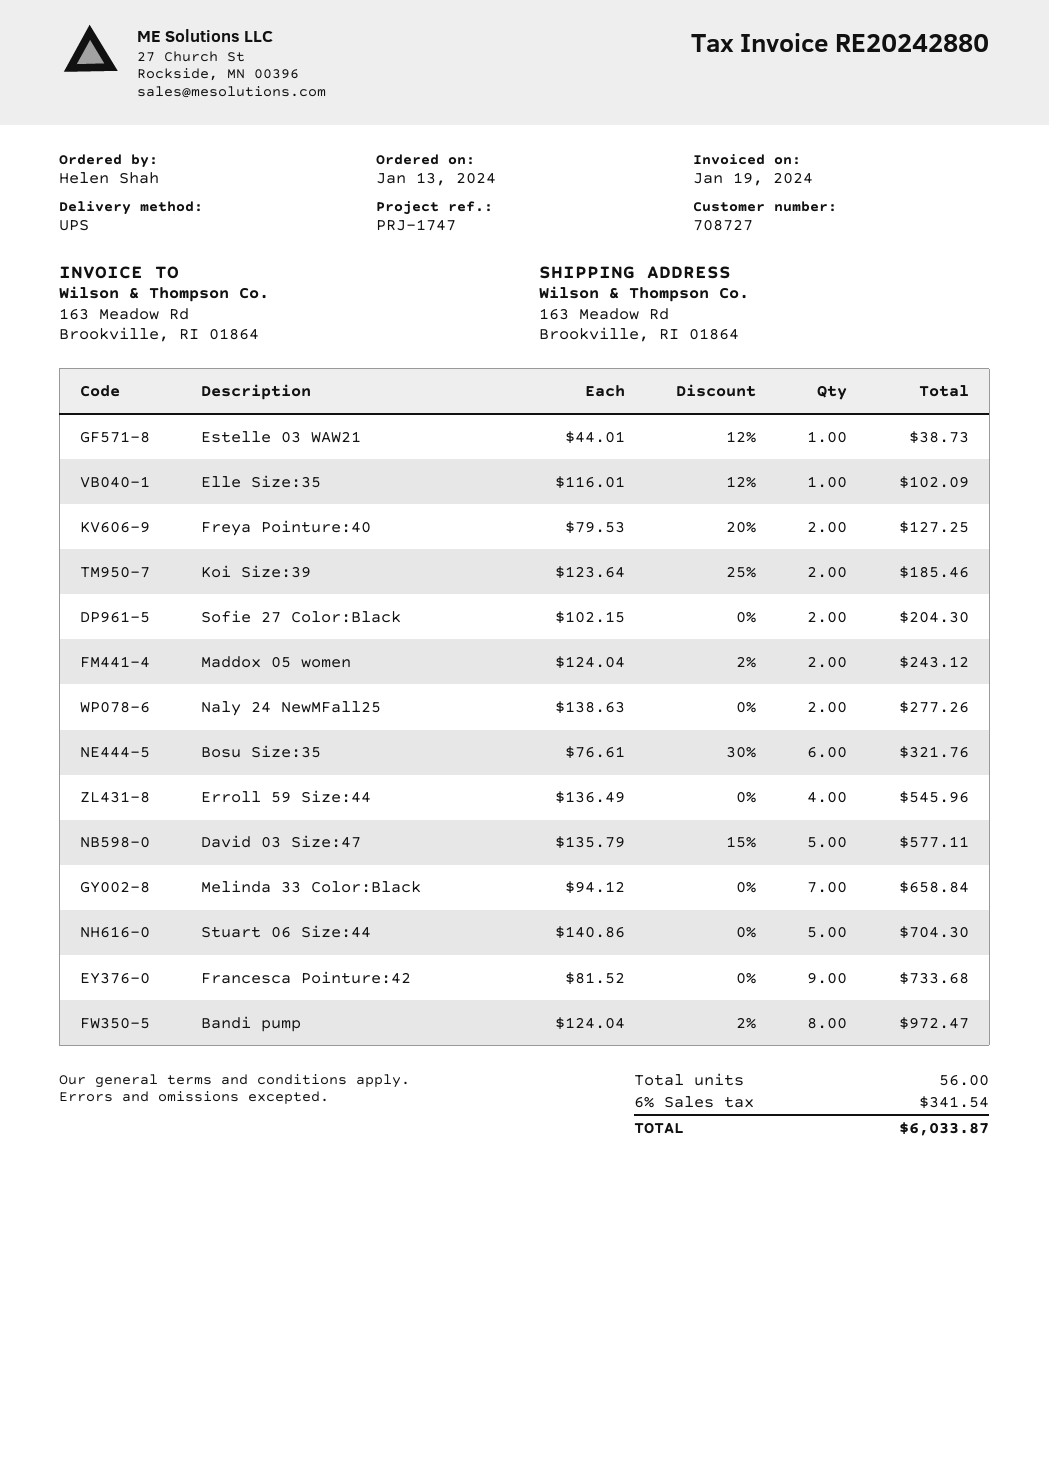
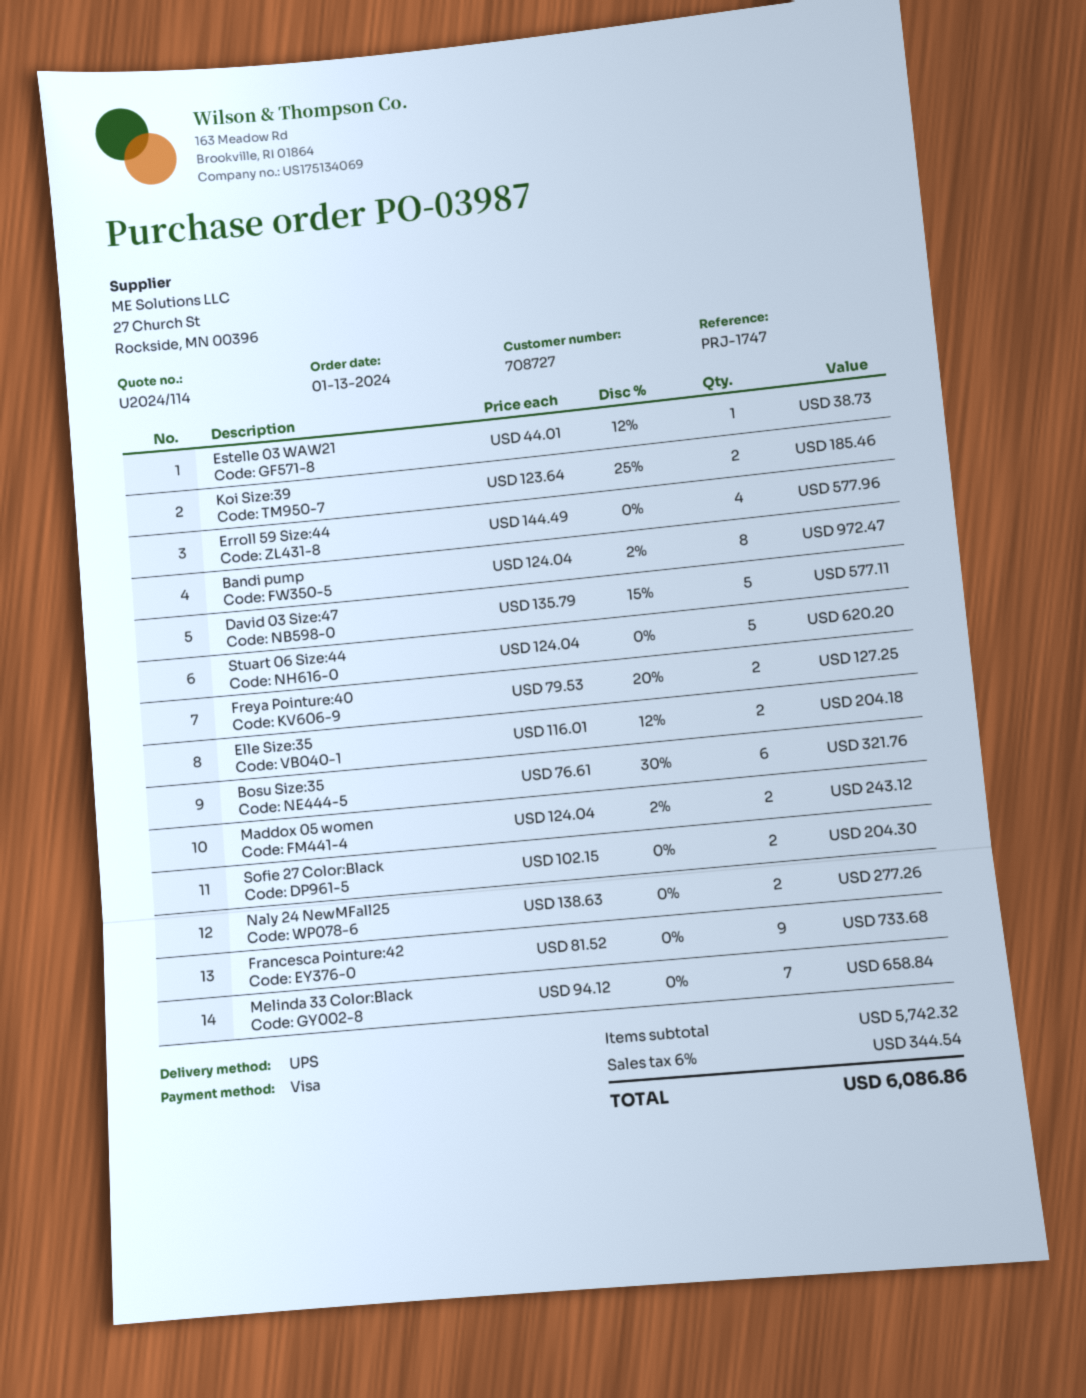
Elle Size:35: 1 x 116.01 - 12% = 102.09 -> 2 x 116.01 - 12% = 204.18
Erroll 59 Size:44: 4 x 136.49 = 545.96 -> 4 x 144.49 = 577.96
Stuart 06 Size:44: 5 x 140.86 = 704.30 -> 5 x 124.04 = 620.20
tax: 6% = 341.54 -> 6% = 344.54
total: 6033.87 -> 6086.86

